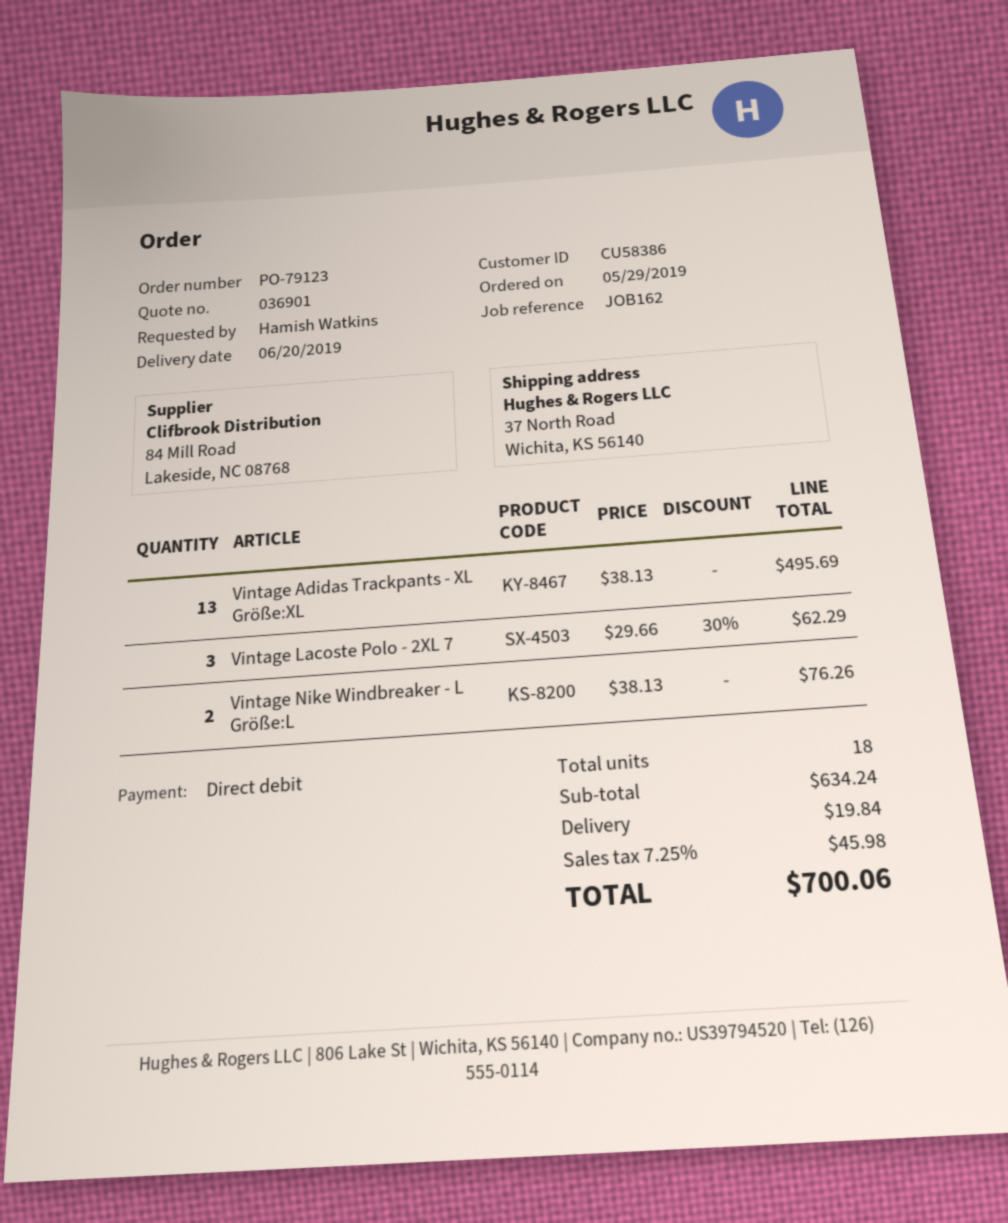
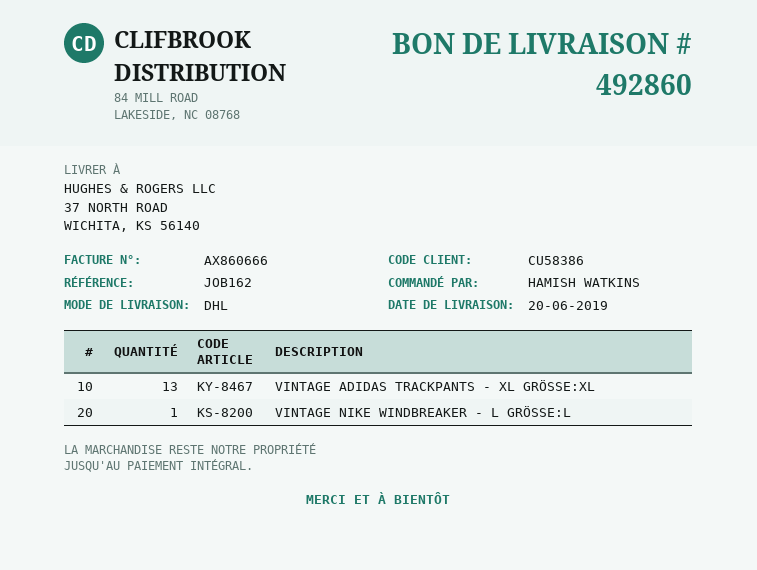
Vintage Lacoste Polo - 2XL 7: 3 -> none
Vintage Nike Windbreaker - L Größe:L: 2 -> 1

